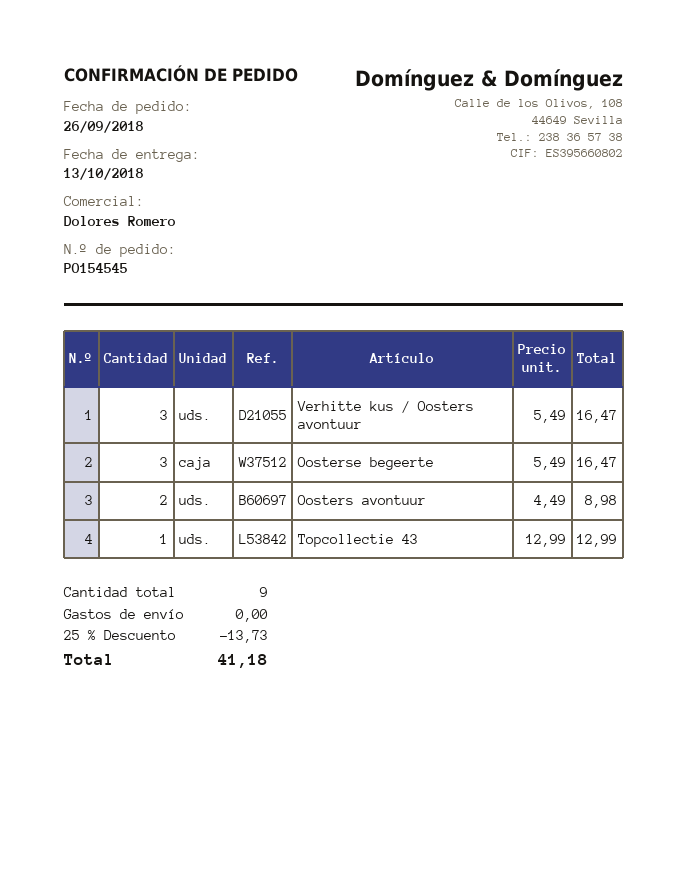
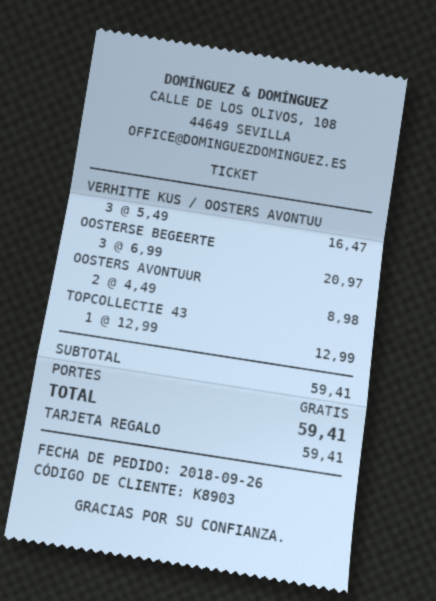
Oosterse begeerte: 3 x 5.49 = 16.47 -> 3 x 6.99 = 20.97
discount: 25% = 13.73 -> none
total: 41.18 -> 59.41

